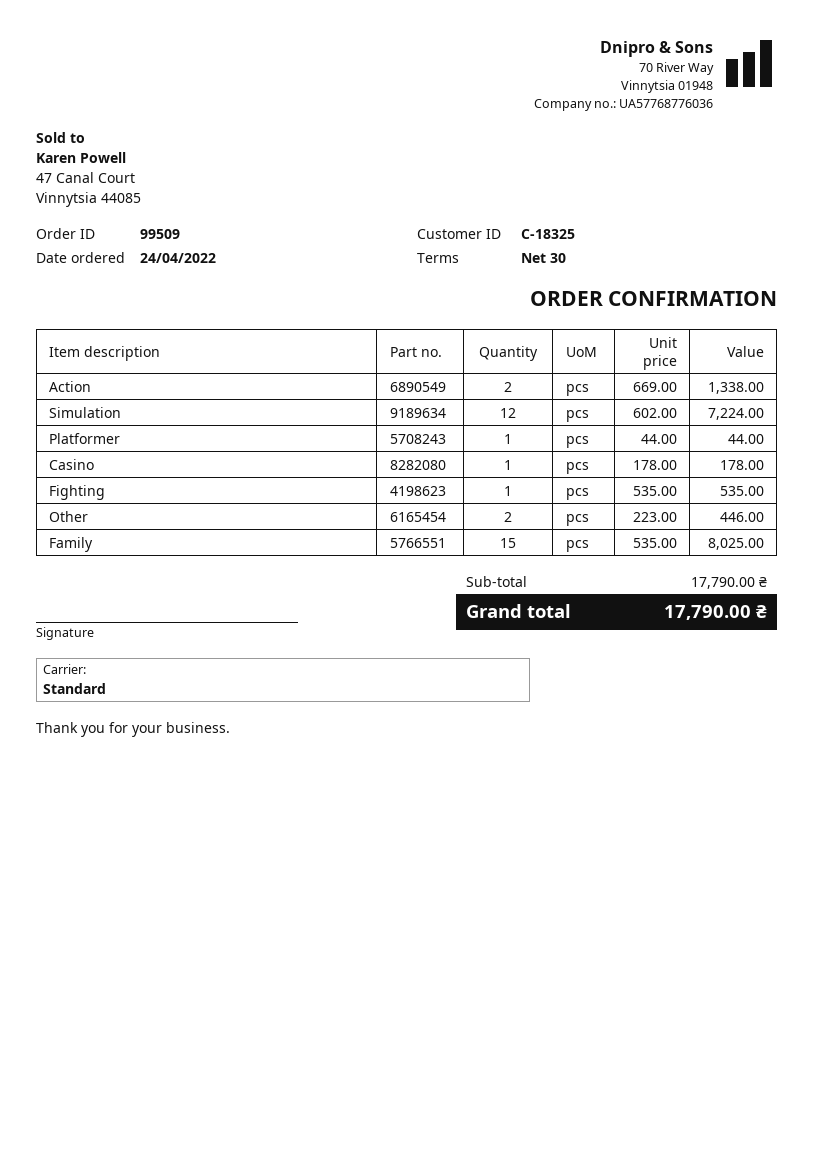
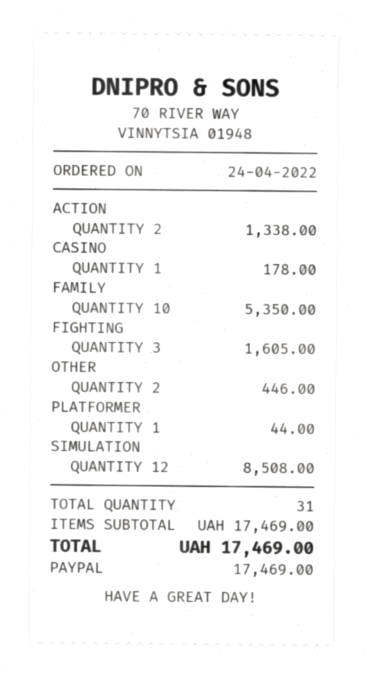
Simulation: 12 for 7224.00 -> 12 for 8508.00
Fighting: 1 for 535.00 -> 3 for 1605.00
Family: 15 for 8025.00 -> 10 for 5350.00
subtotal: 17790.00 -> 17469.00
total: 17790.00 -> 17469.00

